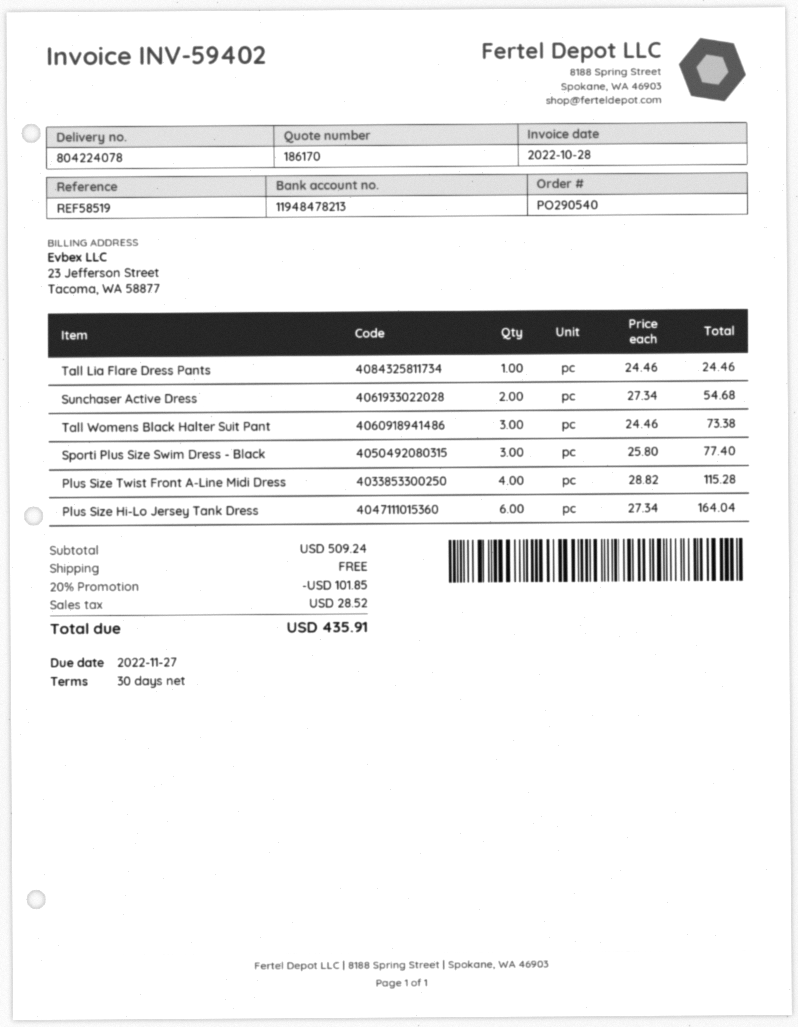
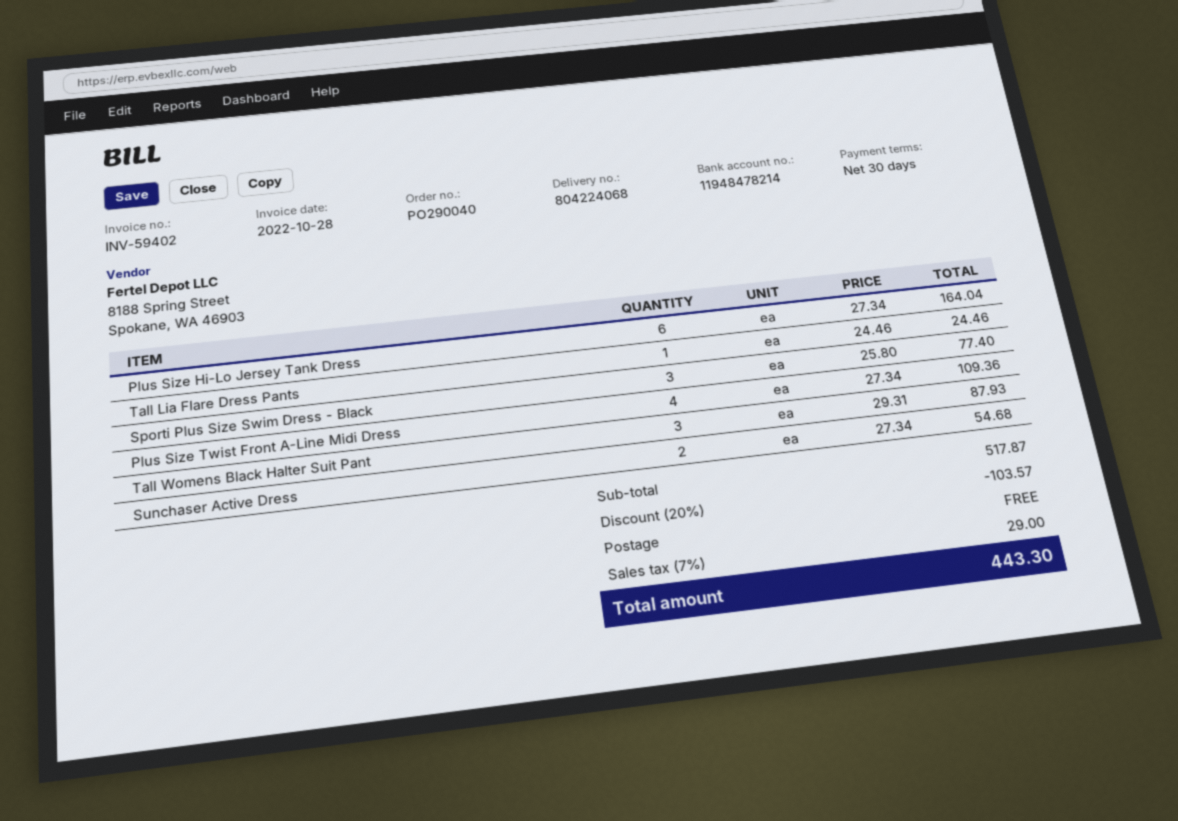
order number: PO290540 -> PO290040
delivery note number: 804224078 -> 804224068
bank account: 11948478213 -> 11948478214
Tall Womens Black Halter Suit Pant: 3 x 24.46 = 73.38 -> 3 x 29.31 = 87.93
Plus Size Twist Front A-Line Midi Dress: 4 x 28.82 = 115.28 -> 4 x 27.34 = 109.36
subtotal: 509.24 -> 517.87
discount: 20% = 101.85 -> 20% = 103.57
tax: 28.52 -> 29.00
total: 435.91 -> 443.30

